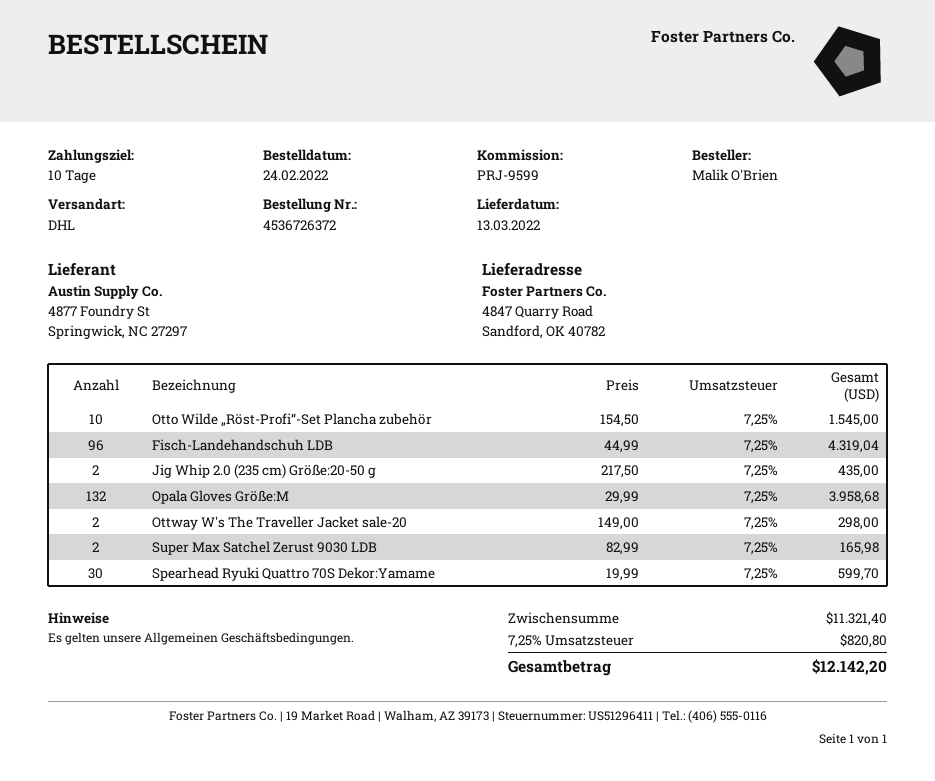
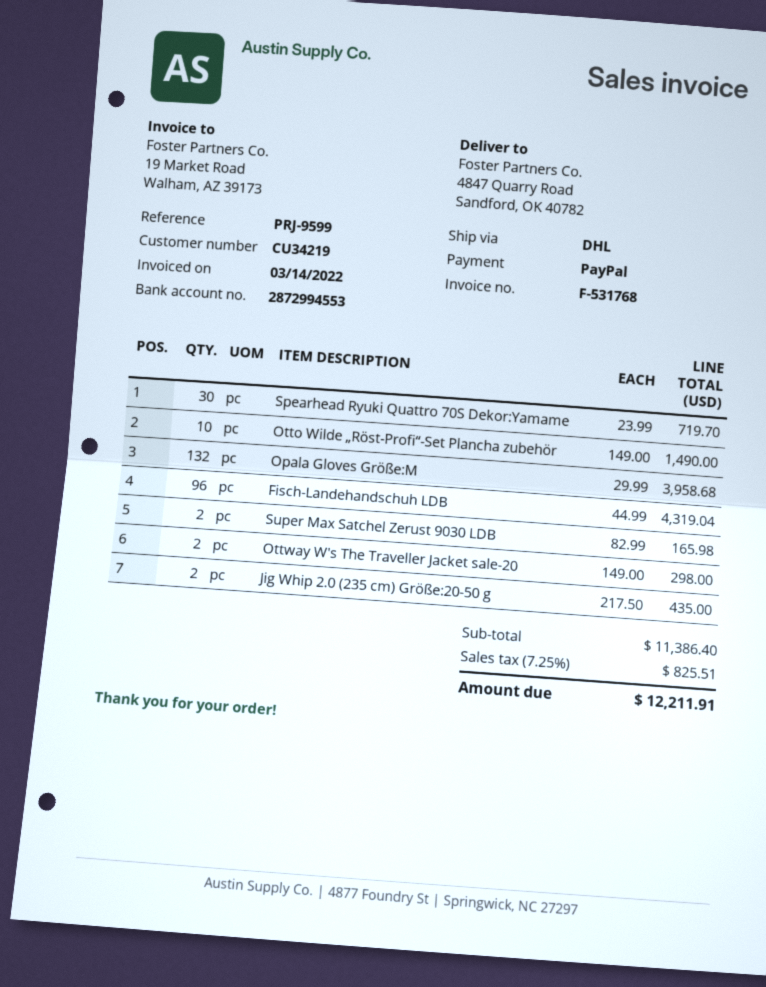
Otto Wilde „Röst-Profi“-Set Plancha zubehör: 10 x 154.50 = 1545.00 -> 10 x 149.00 = 1490.00
Spearhead Ryuki Quattro 70S Dekor:Yamame: 30 x 19.99 = 599.70 -> 30 x 23.99 = 719.70
subtotal: 11321.40 -> 11386.40
tax: 7.25% = 820.80 -> 7.25% = 825.51
total: 12142.20 -> 12211.91

